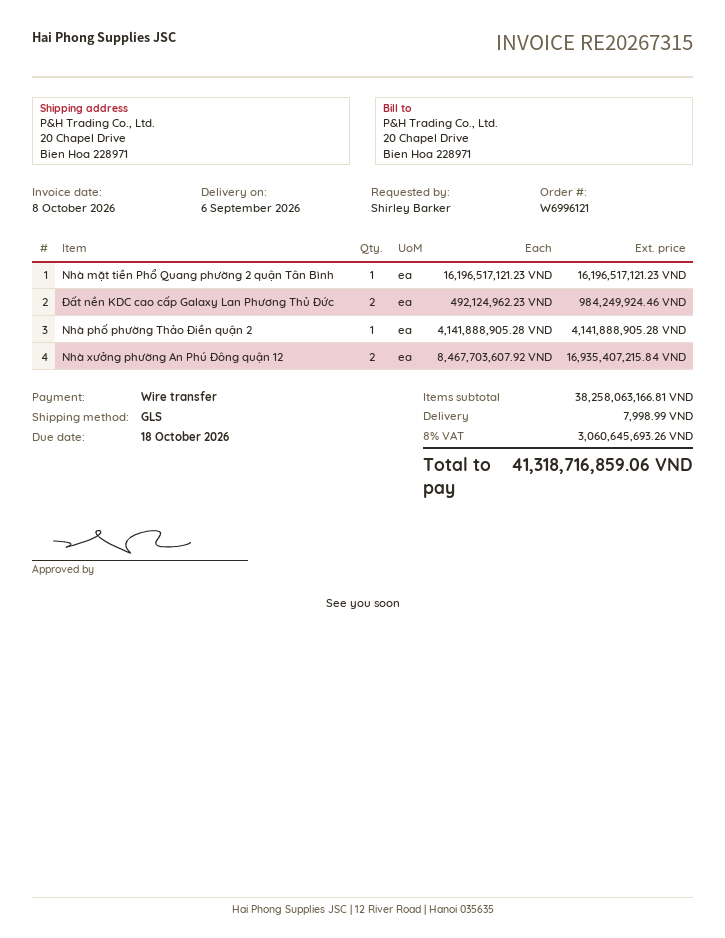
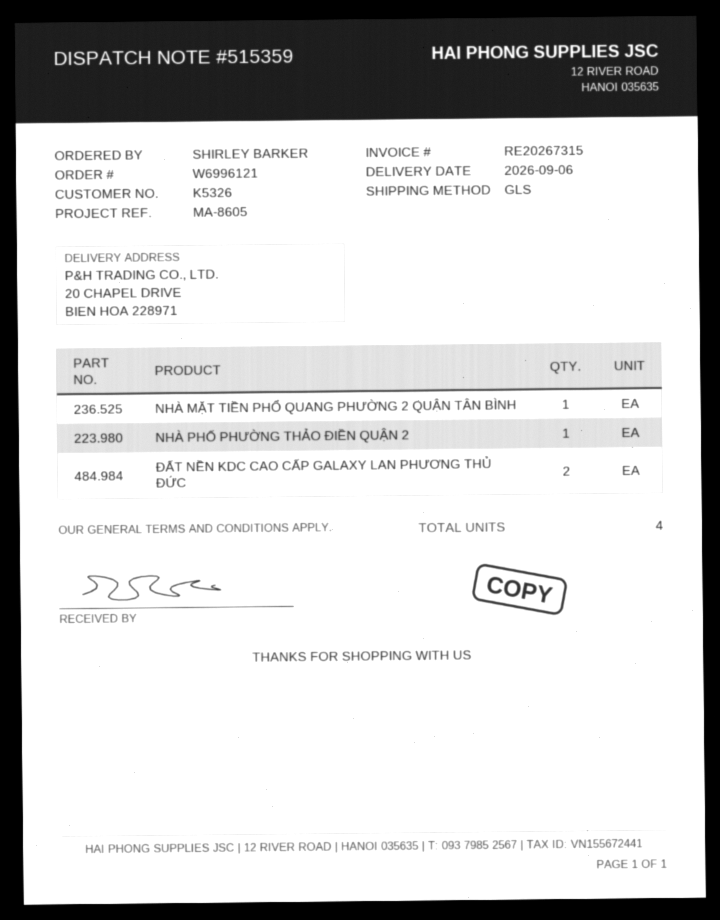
Nhà xưởng phường An Phú Đông quận 12: 2 -> none

